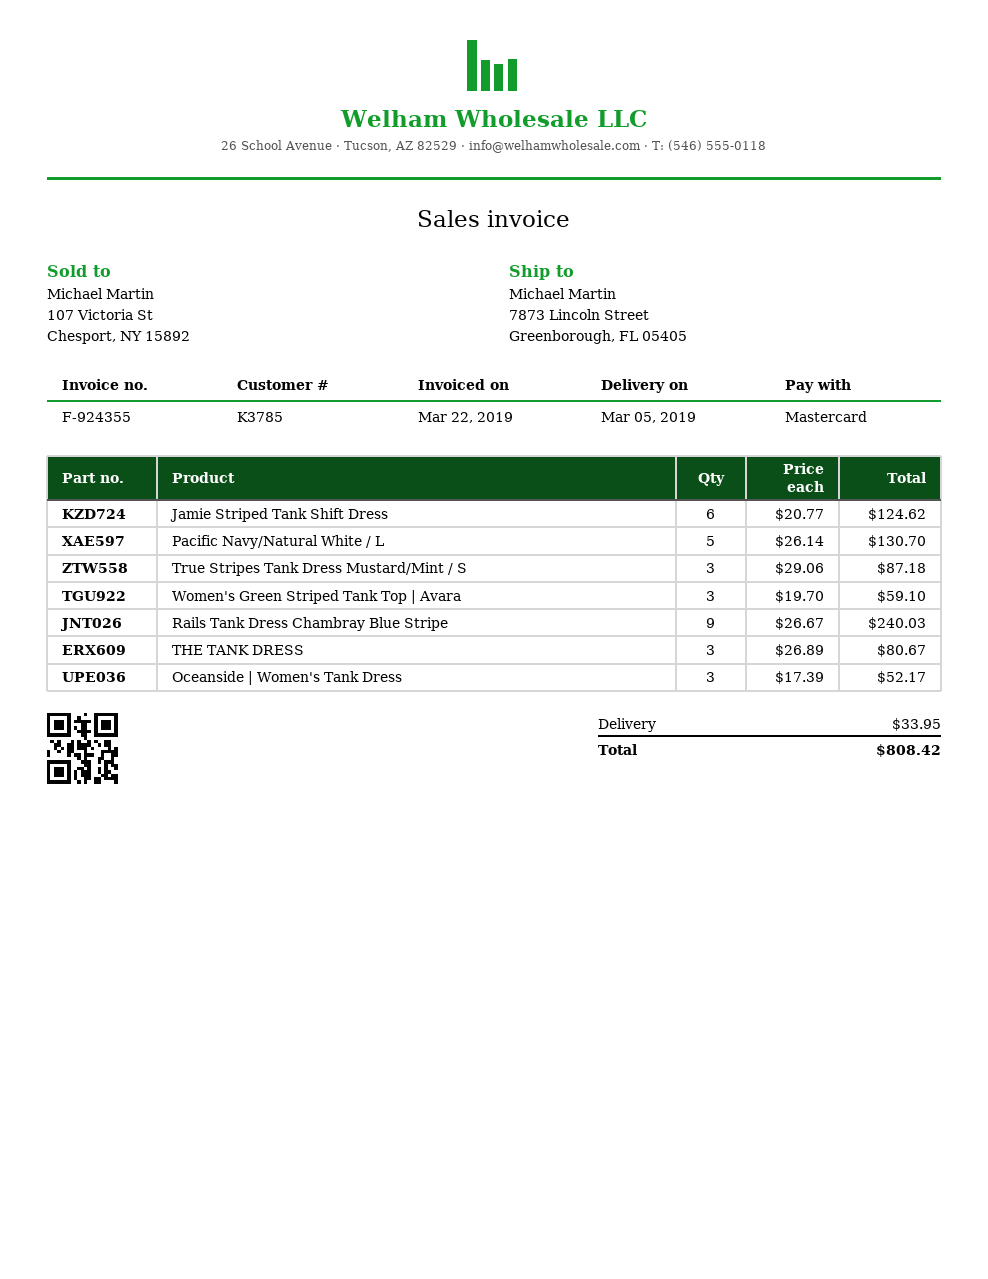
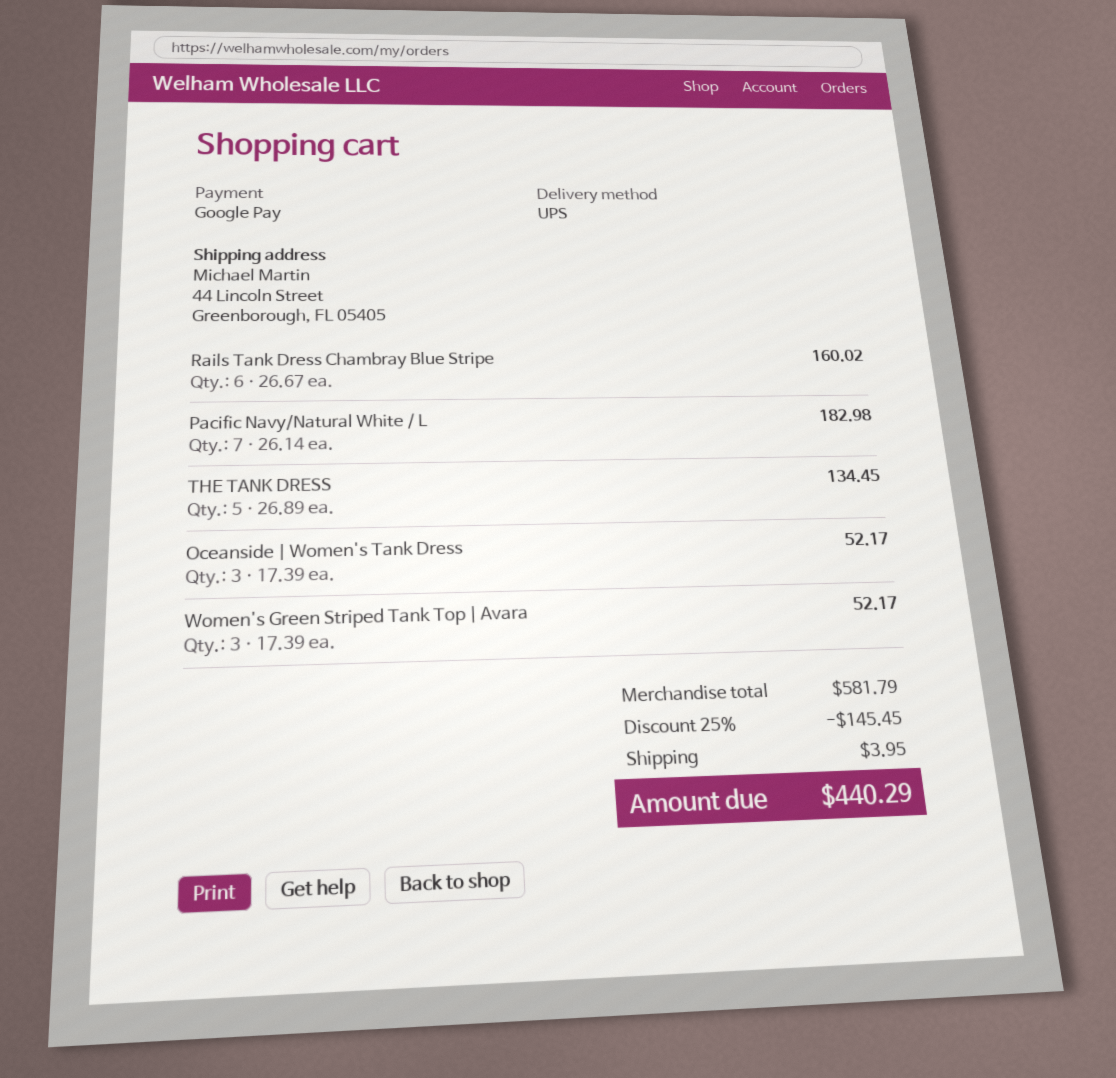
payment method: Mastercard -> Google Pay
ship to: 7873 Lincoln Street, Greenborough, FL 05405 -> 44 Lincoln Street, Greenborough, FL 05405
Jamie Striped Tank Shift Dress: 6 x 20.77 = 124.62 -> none
Pacific Navy/Natural White / L: 5 x 26.14 = 130.70 -> 7 x 26.14 = 182.98
True Stripes Tank Dress Mustard/Mint / S: 3 x 29.06 = 87.18 -> none
Women's Green Striped Tank Top | Avara: 3 x 19.70 = 59.10 -> 3 x 17.39 = 52.17
Rails Tank Dress Chambray Blue Stripe: 9 x 26.67 = 240.03 -> 6 x 26.67 = 160.02
THE TANK DRESS: 3 x 26.89 = 80.67 -> 5 x 26.89 = 134.45
discount: none -> 25% = 145.45
shipping: 33.95 -> 3.95
total: 808.42 -> 440.29

